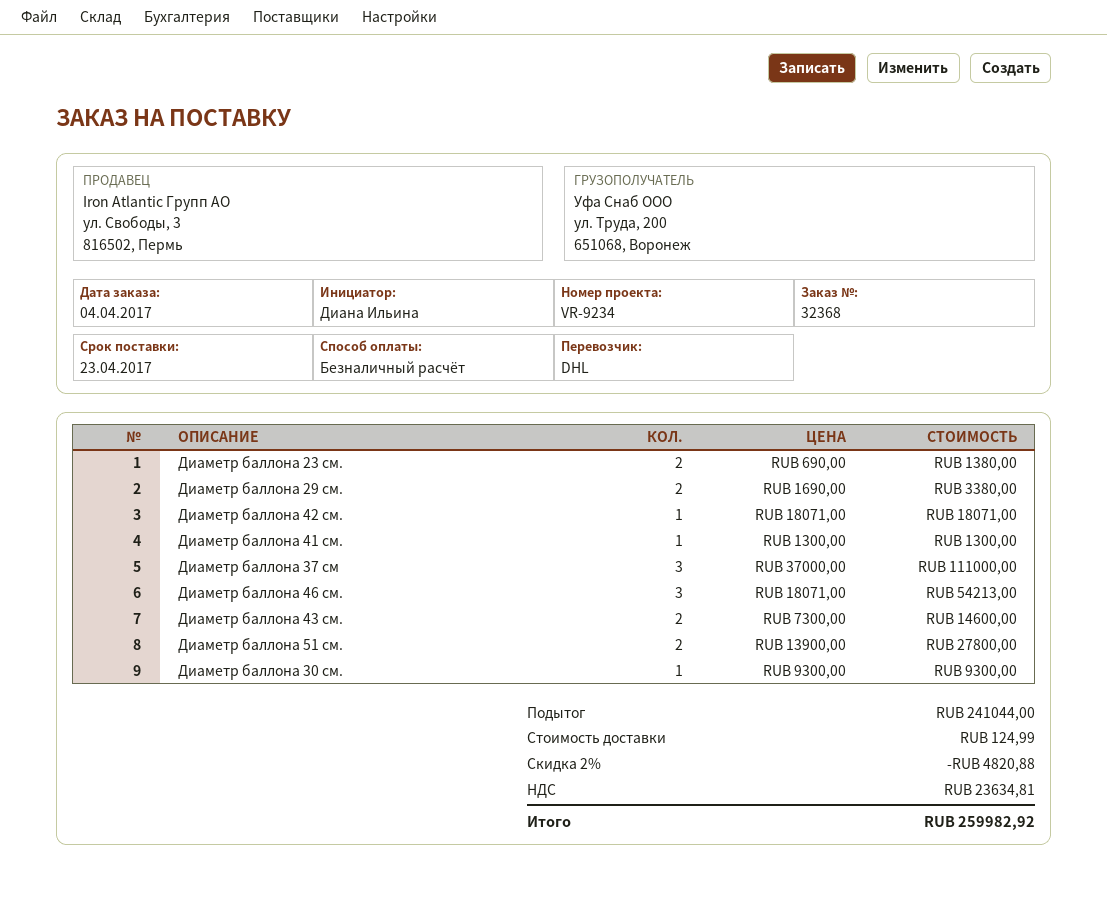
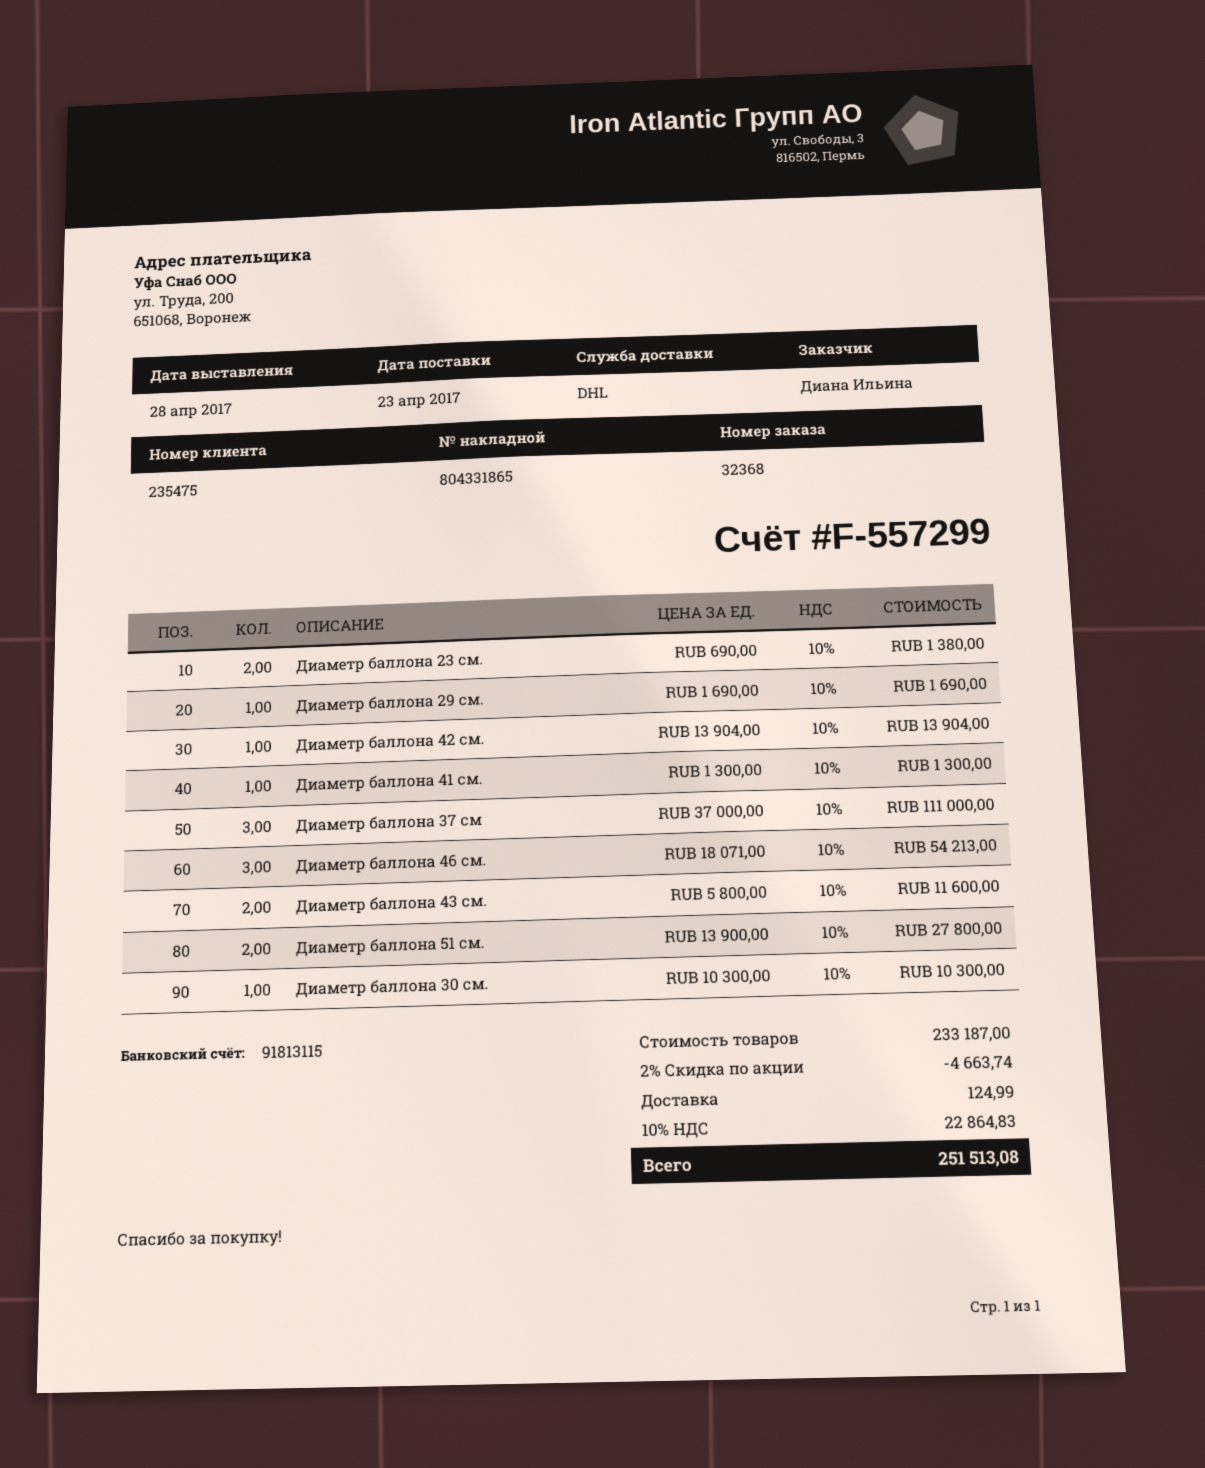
Диаметр баллона 29 см.: 2 x 1690.00 = 3380.00 -> 1 x 1690.00 = 1690.00
Диаметр баллона 42 см.: 1 x 18071.00 = 18071.00 -> 1 x 13904.00 = 13904.00
Диаметр баллона 43 см.: 2 x 7300.00 = 14600.00 -> 2 x 5800.00 = 11600.00
Диаметр баллона 30 см.: 1 x 9300.00 = 9300.00 -> 1 x 10300.00 = 10300.00
subtotal: 241044.00 -> 233187.00
discount: 2% = 4820.88 -> 2% = 4663.74
tax: 23634.81 -> 22864.83
total: 259982.92 -> 251513.08

